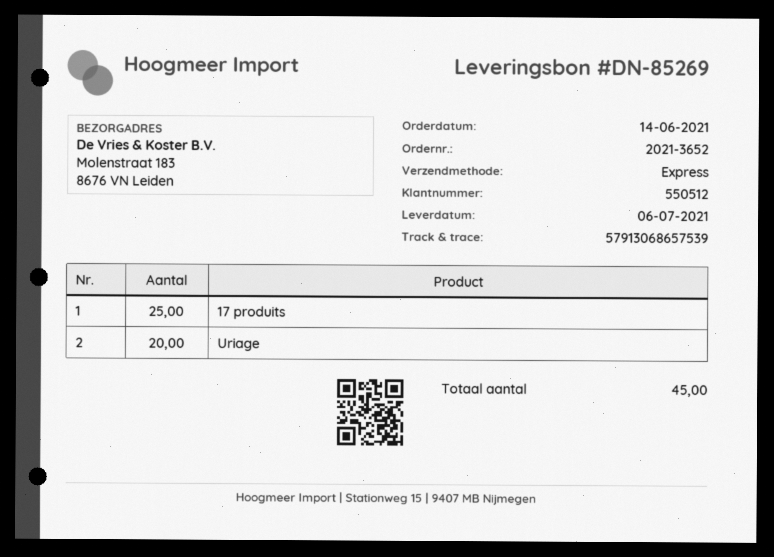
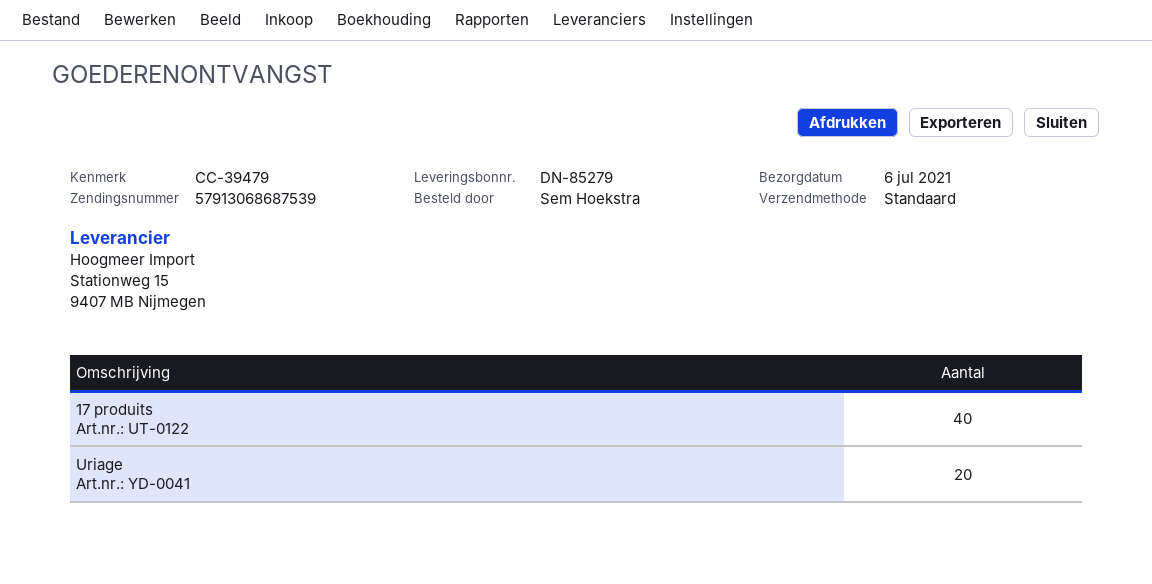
delivery note number: DN-85269 -> DN-85279
shipping method: express -> standard
tracking number: 57913068657539 -> 57913068687539
17 produits: 25 -> 40

